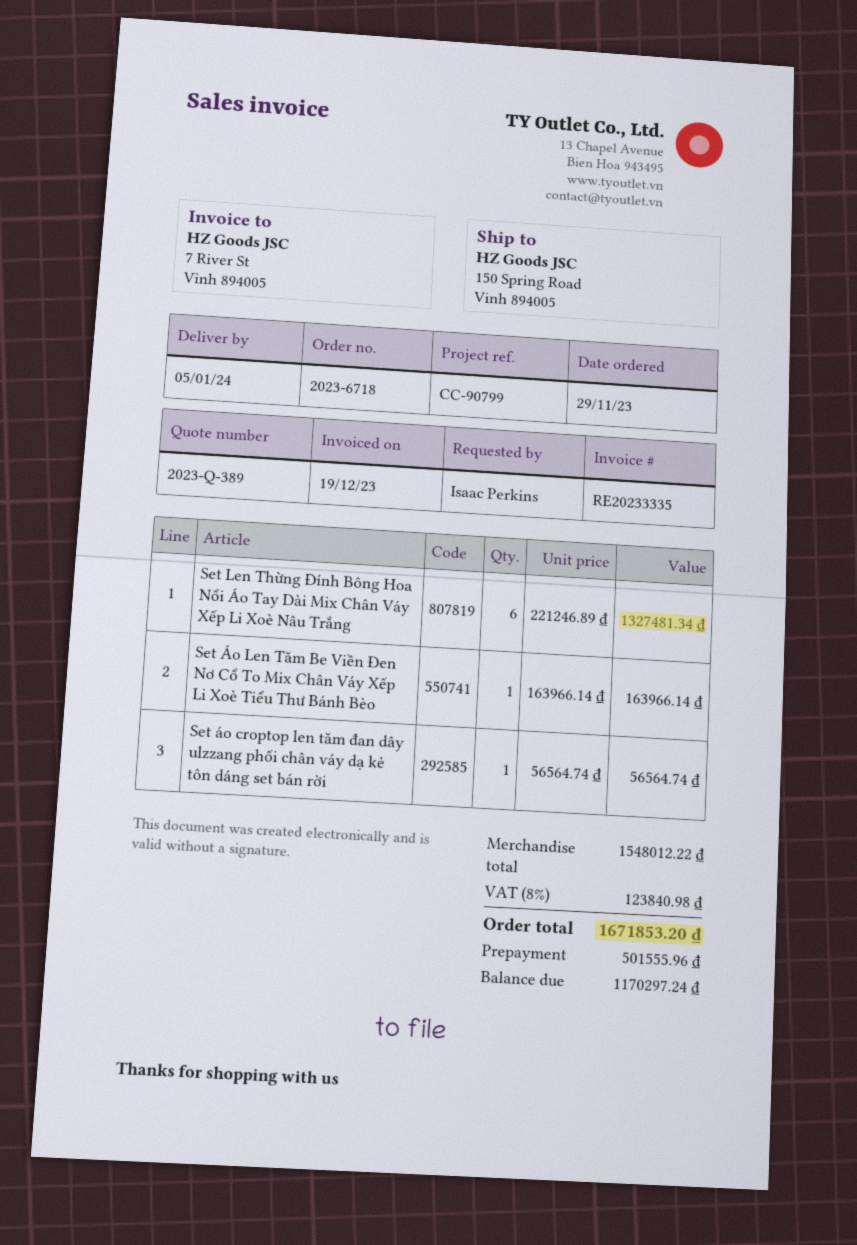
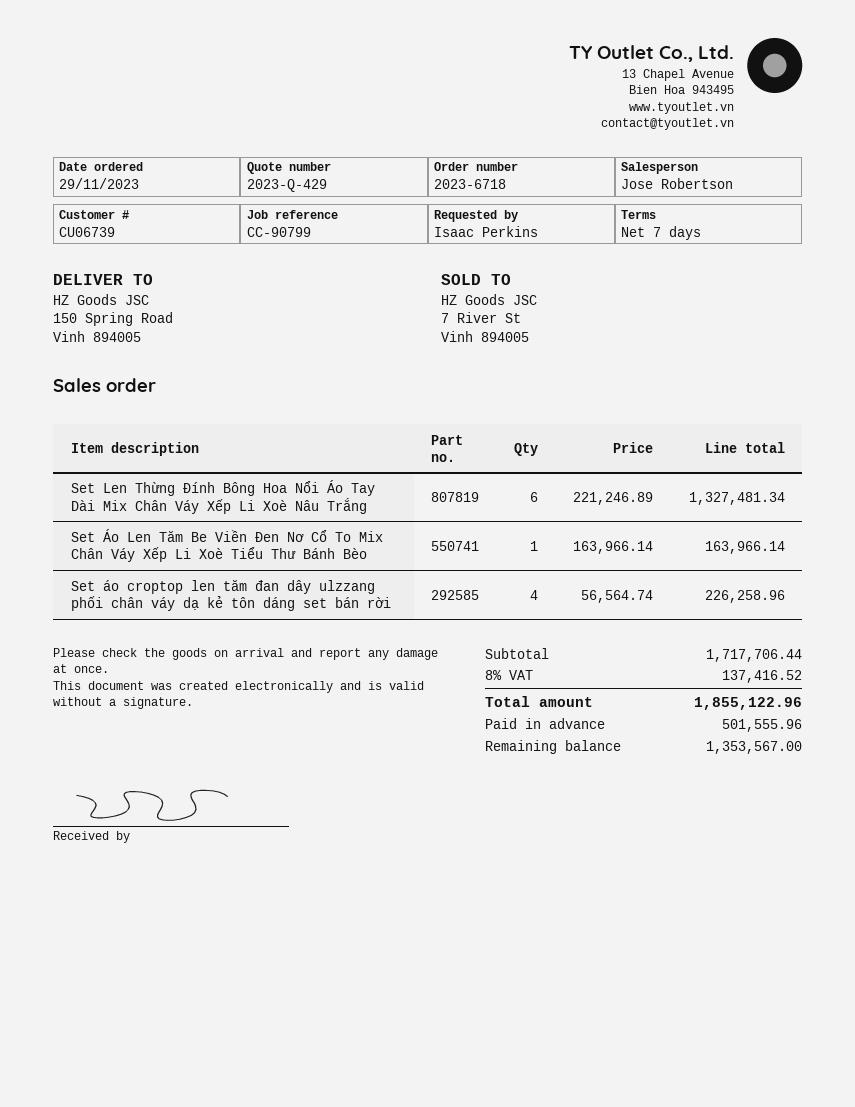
quote number: 2023-Q-389 -> 2023-Q-429
Set áo croptop len tăm đan dây ulzzang phối chân váy dạ kẻ tôn dáng set bán rời: 1 x 56564.74 = 56564.74 -> 4 x 56564.74 = 226258.96
subtotal: 1548012.22 -> 1717706.44
tax: 8% = 123840.98 -> 8% = 137416.52
total: 1671853.20 -> 1855122.96
balance: 1170297.24 -> 1353567.00

